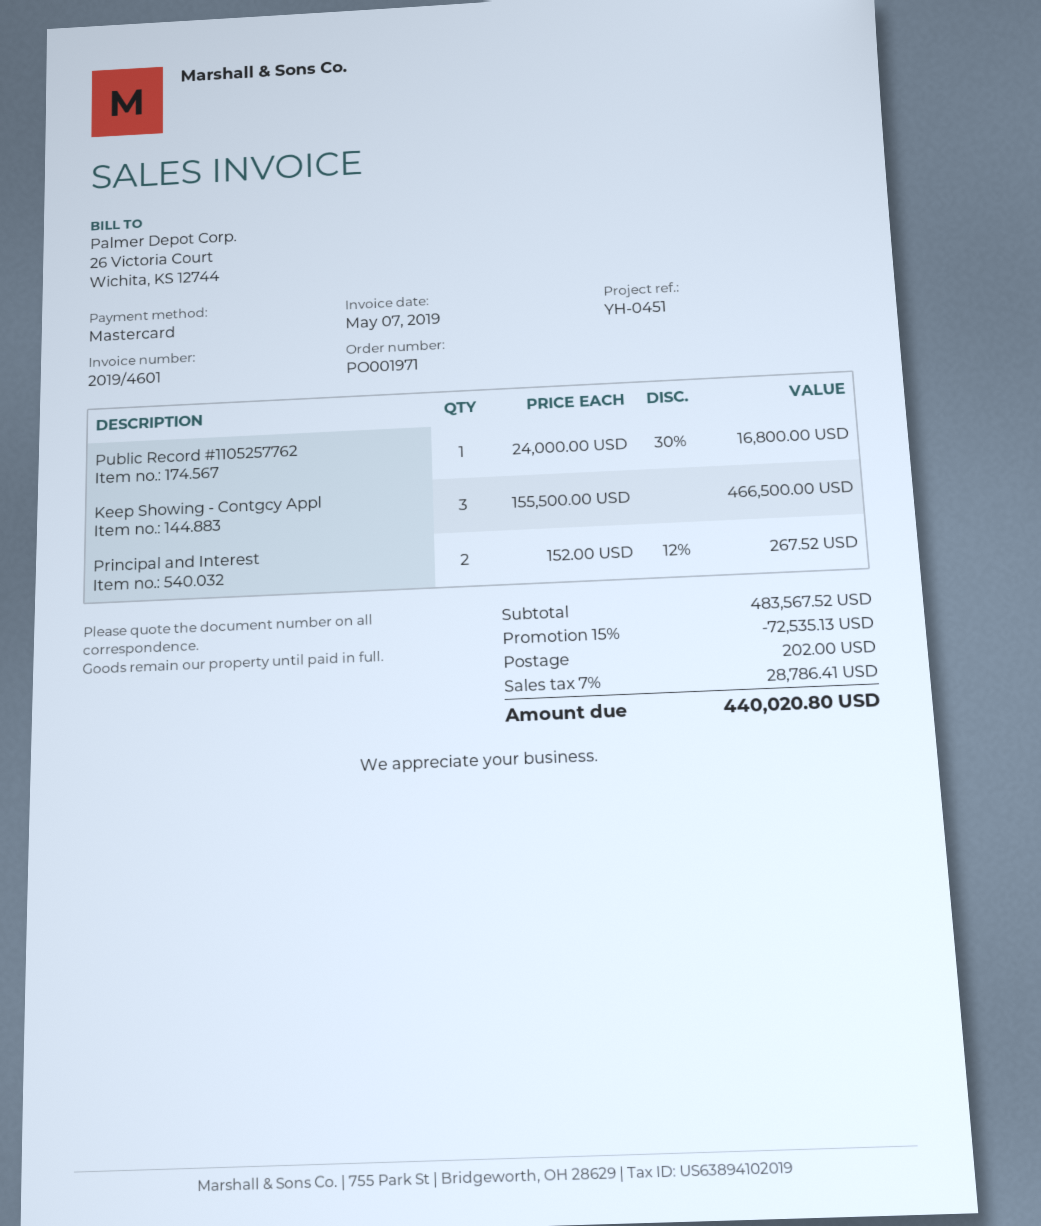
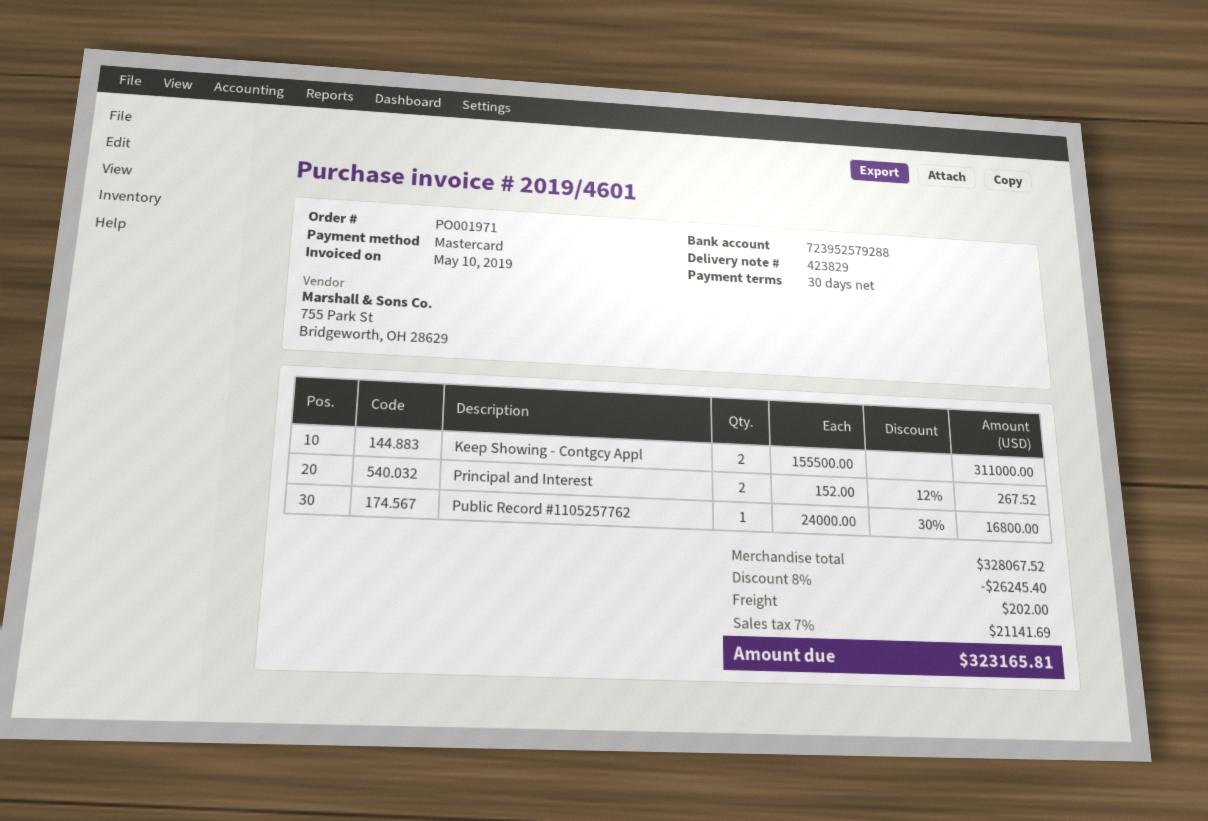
invoice date: 2019-05-07 -> 2019-05-10
Keep Showing - Contgcy Appl: 3 x 155500.00 = 466500.00 -> 2 x 155500.00 = 311000.00
subtotal: 483567.52 -> 328067.52
discount: 15% = 72535.13 -> 8% = 26245.40
tax: 7% = 28786.41 -> 7% = 21141.69
total: 440020.80 -> 323165.81

